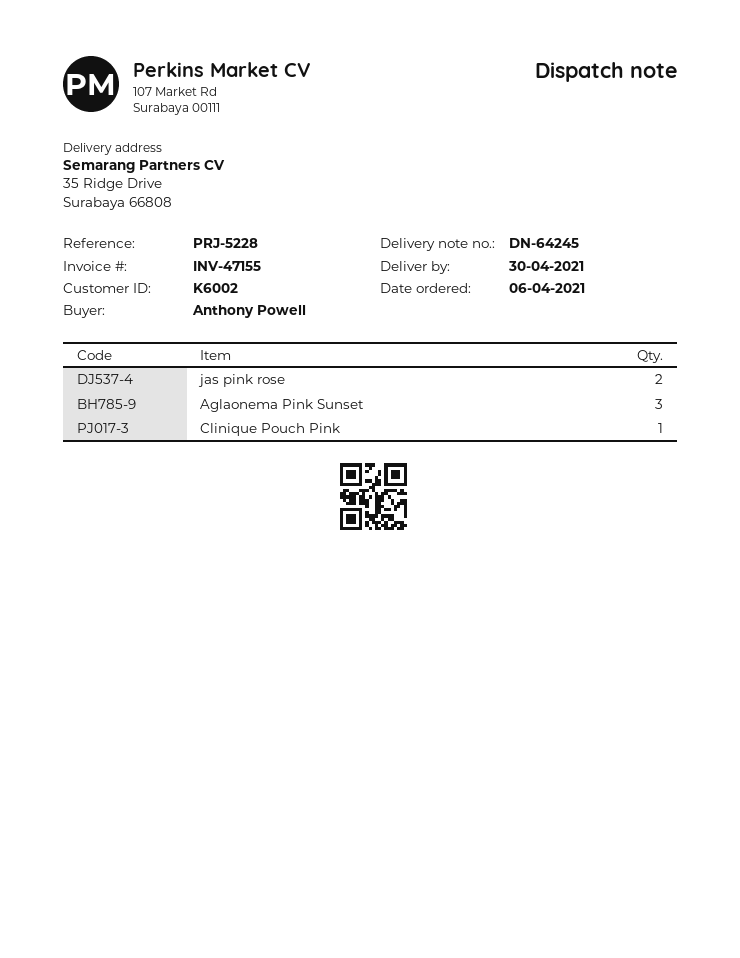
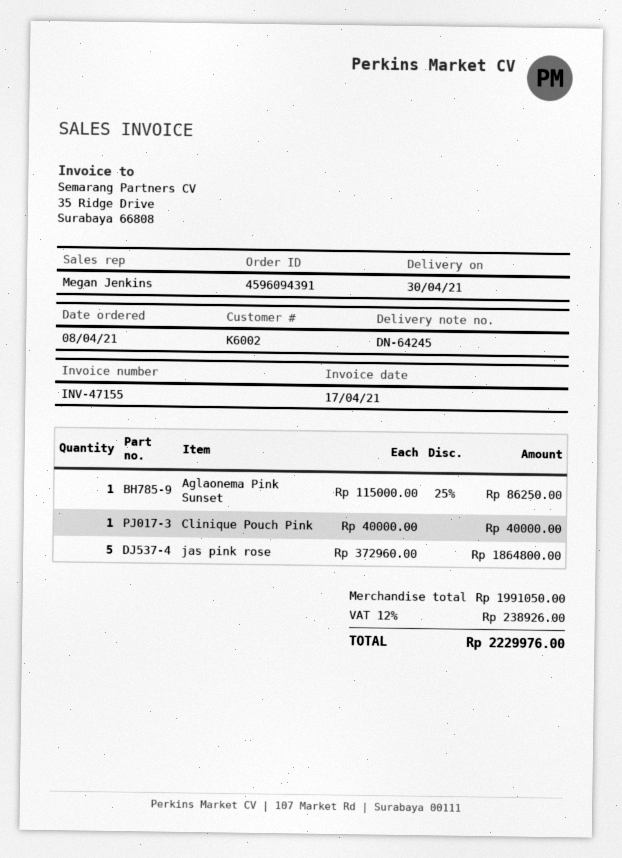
order date: 2021-04-06 -> 2021-04-08
jas pink rose: 2 -> 5
Aglaonema Pink Sunset: 3 -> 1

